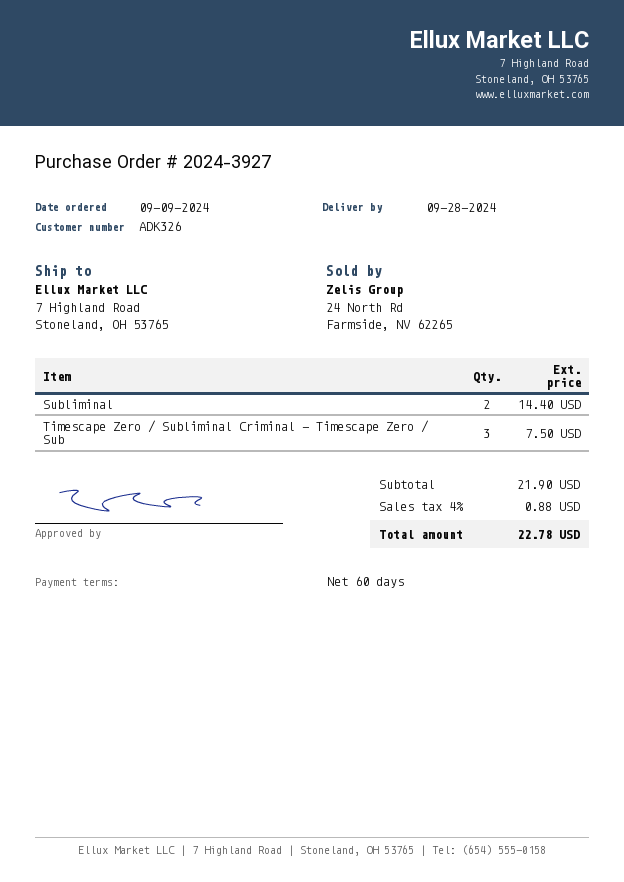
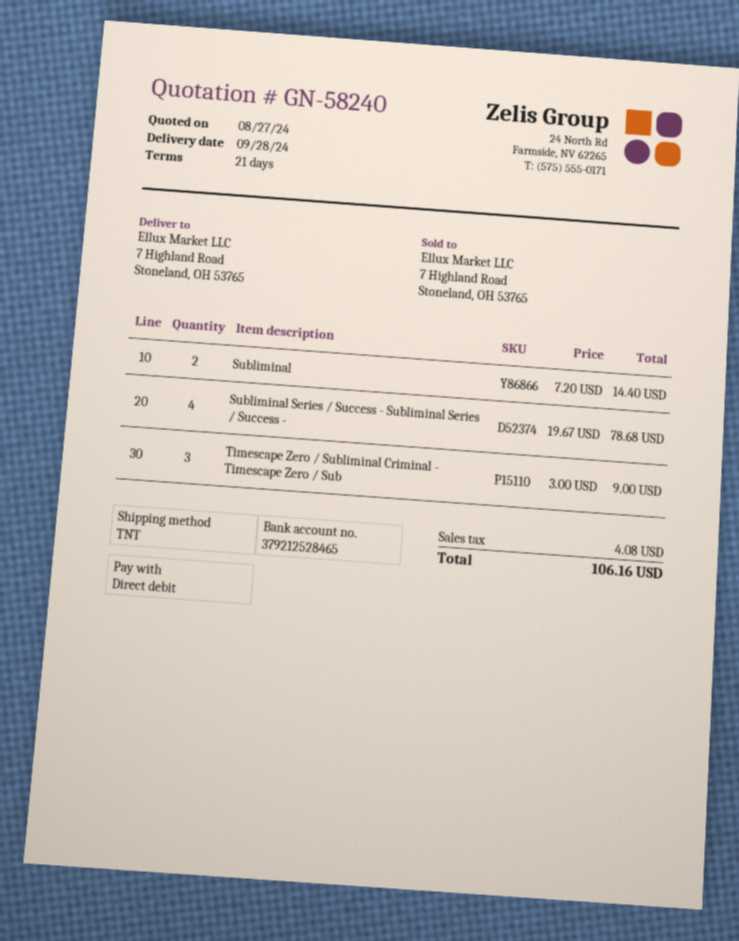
payment terms: 60 days -> 21 days
Timescape Zero / Subliminal Criminal - Timescape Zero / Sub: 3 for 7.50 -> 3 for 9.00
Subliminal Series / Success - Subliminal Series / Success -: none -> 4 for 78.68
tax: 0.88 -> 4.08
total: 22.78 -> 106.16

